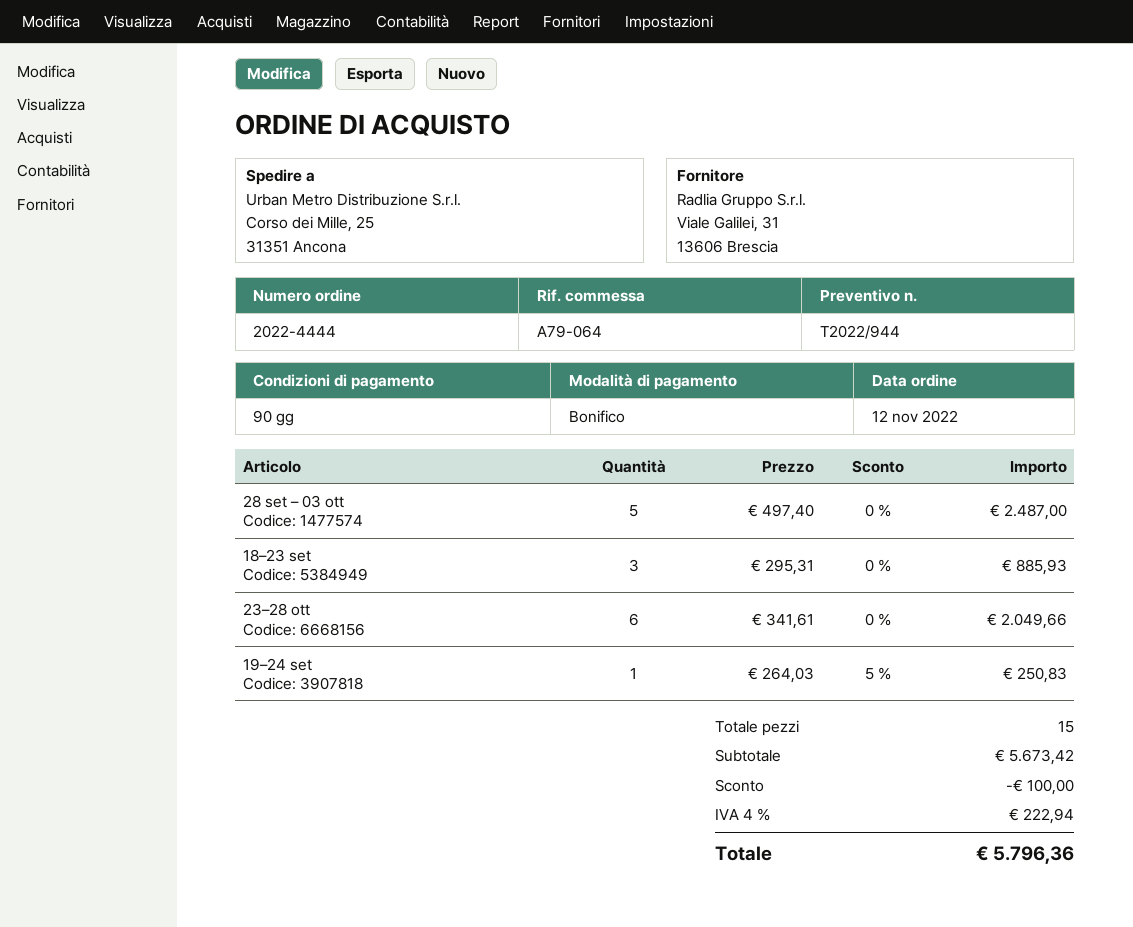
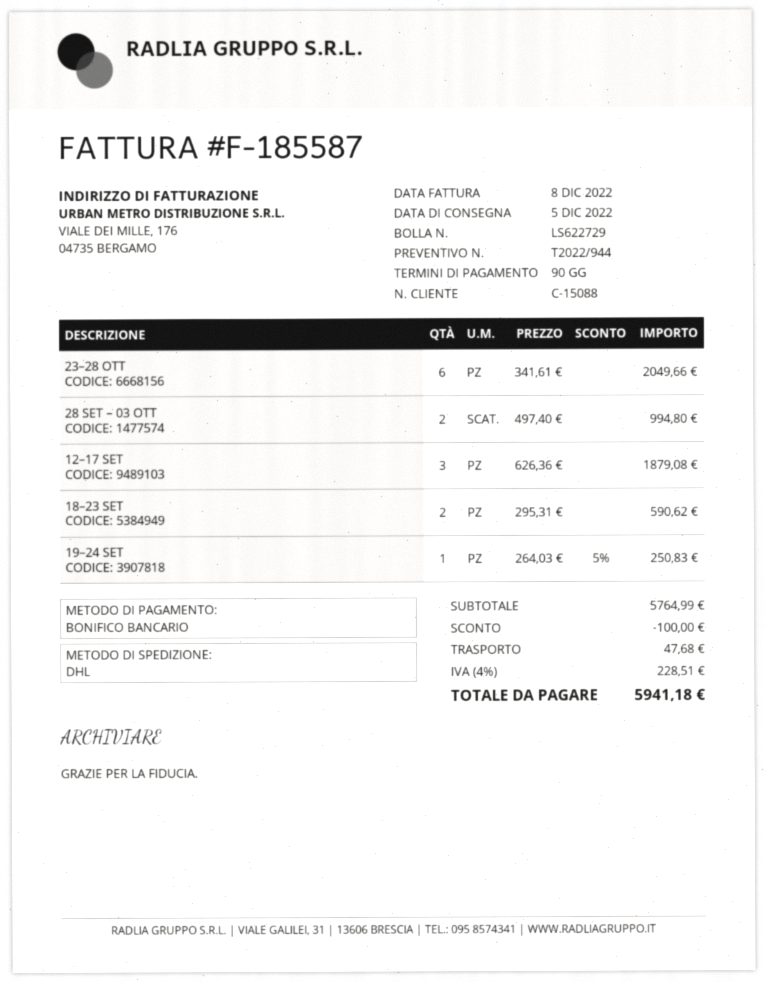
28 set – 03 ott: 5 x 497.40 = 2487.00 -> 2 x 497.40 = 994.80
18–23 set: 3 x 295.31 = 885.93 -> 2 x 295.31 = 590.62
12–17 SET: none -> 3 x 626.36 = 1879.08
subtotal: 5673.42 -> 5764.99
shipping: none -> 47.68
tax: 4% = 222.94 -> 4% = 228.51
total: 5796.36 -> 5941.18

